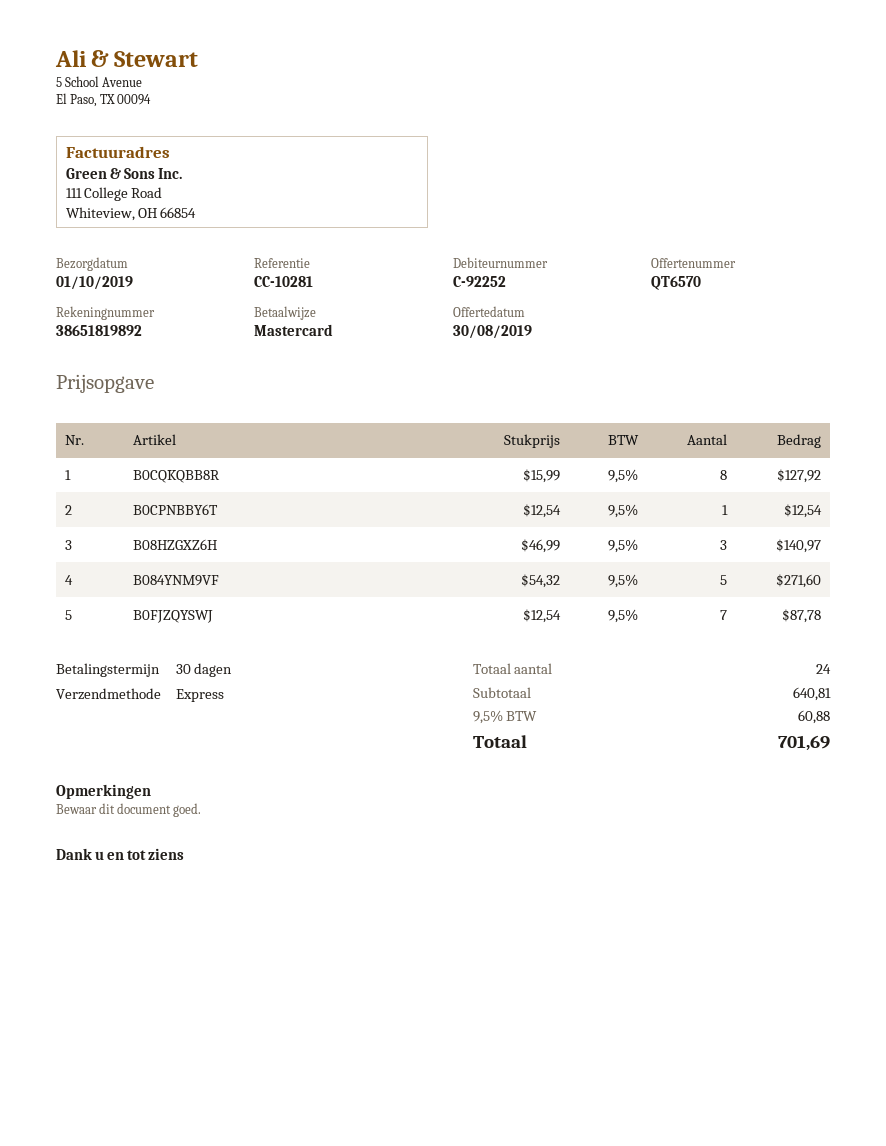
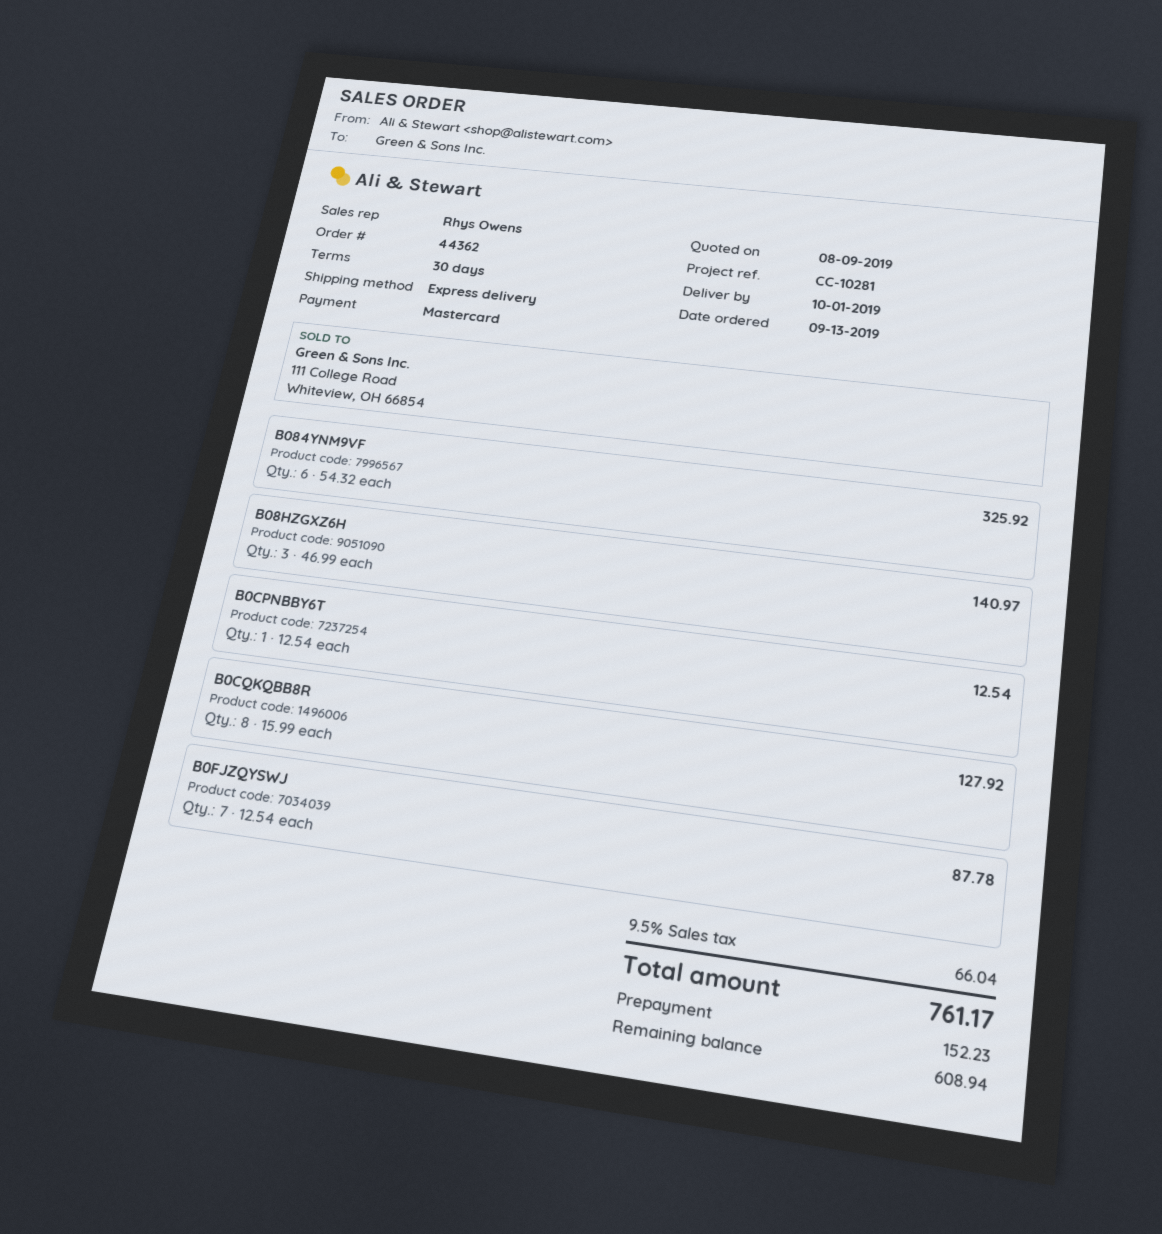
quote date: 2019-08-30 -> 2019-08-09
B084YNM9VF: 5 x 54.32 = 271.60 -> 6 x 54.32 = 325.92
tax: 9.5% = 60.88 -> 9.5% = 66.04
total: 701.69 -> 761.17

